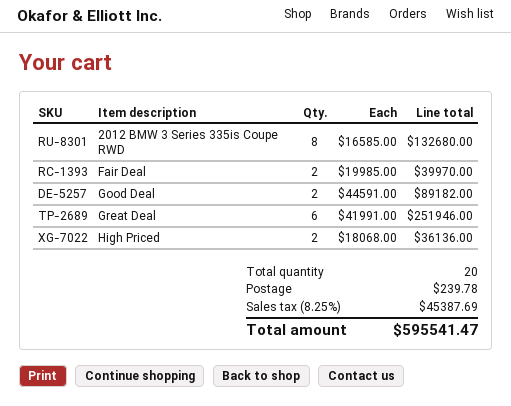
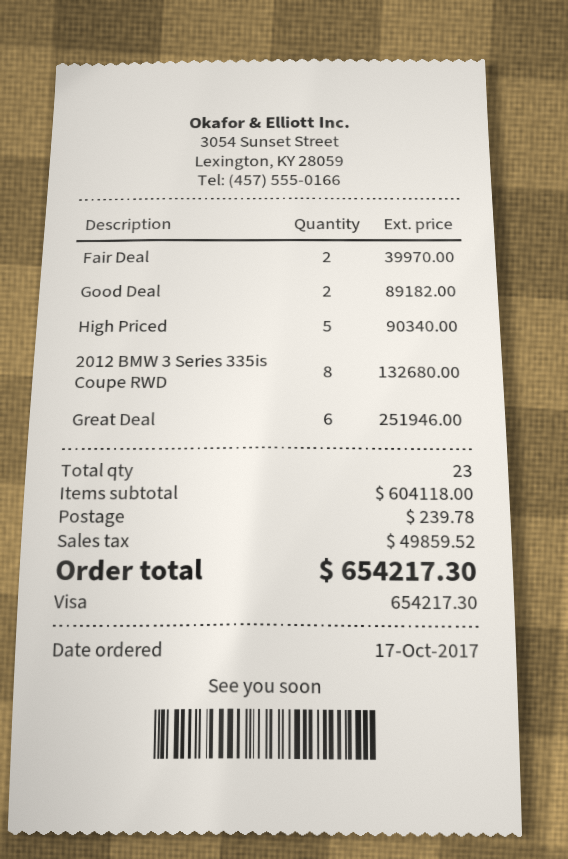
High Priced: 2 for 36136.00 -> 5 for 90340.00
total quantity: 20 -> 23
tax: 45387.69 -> 49859.52
total: 595541.47 -> 654217.30

